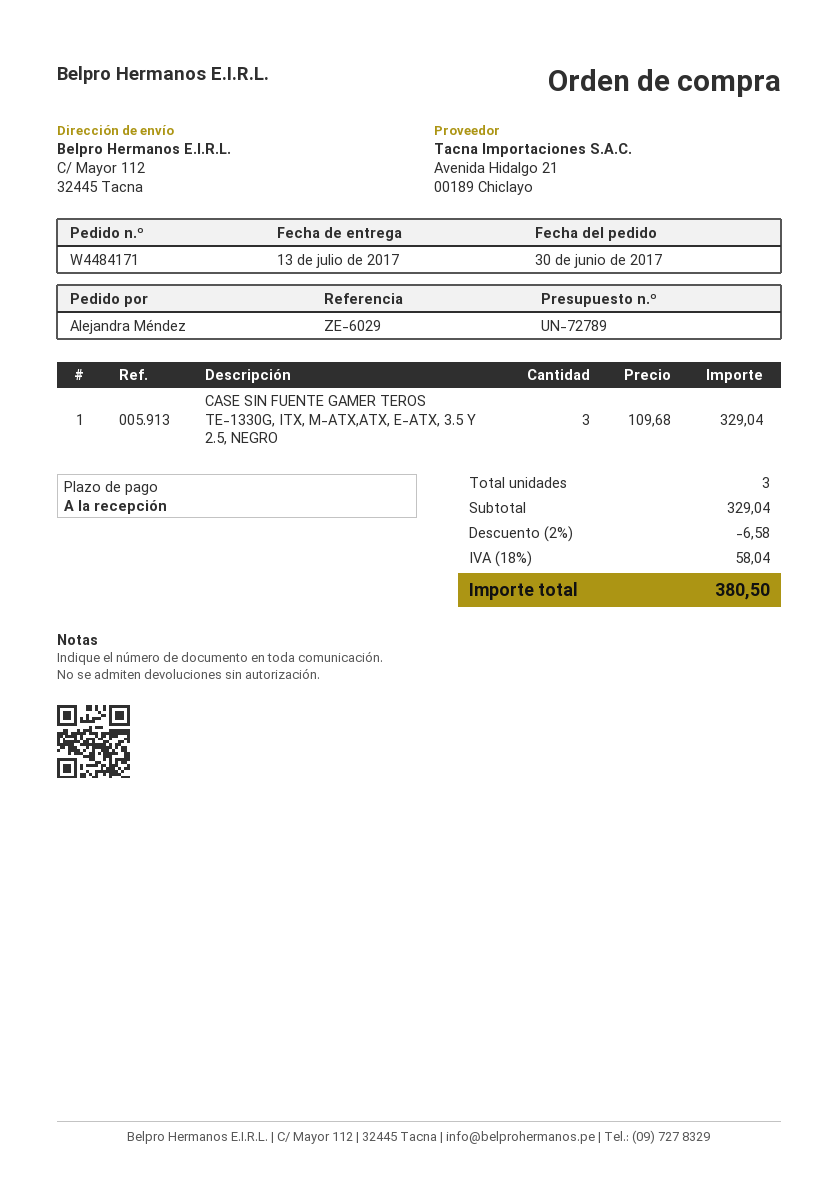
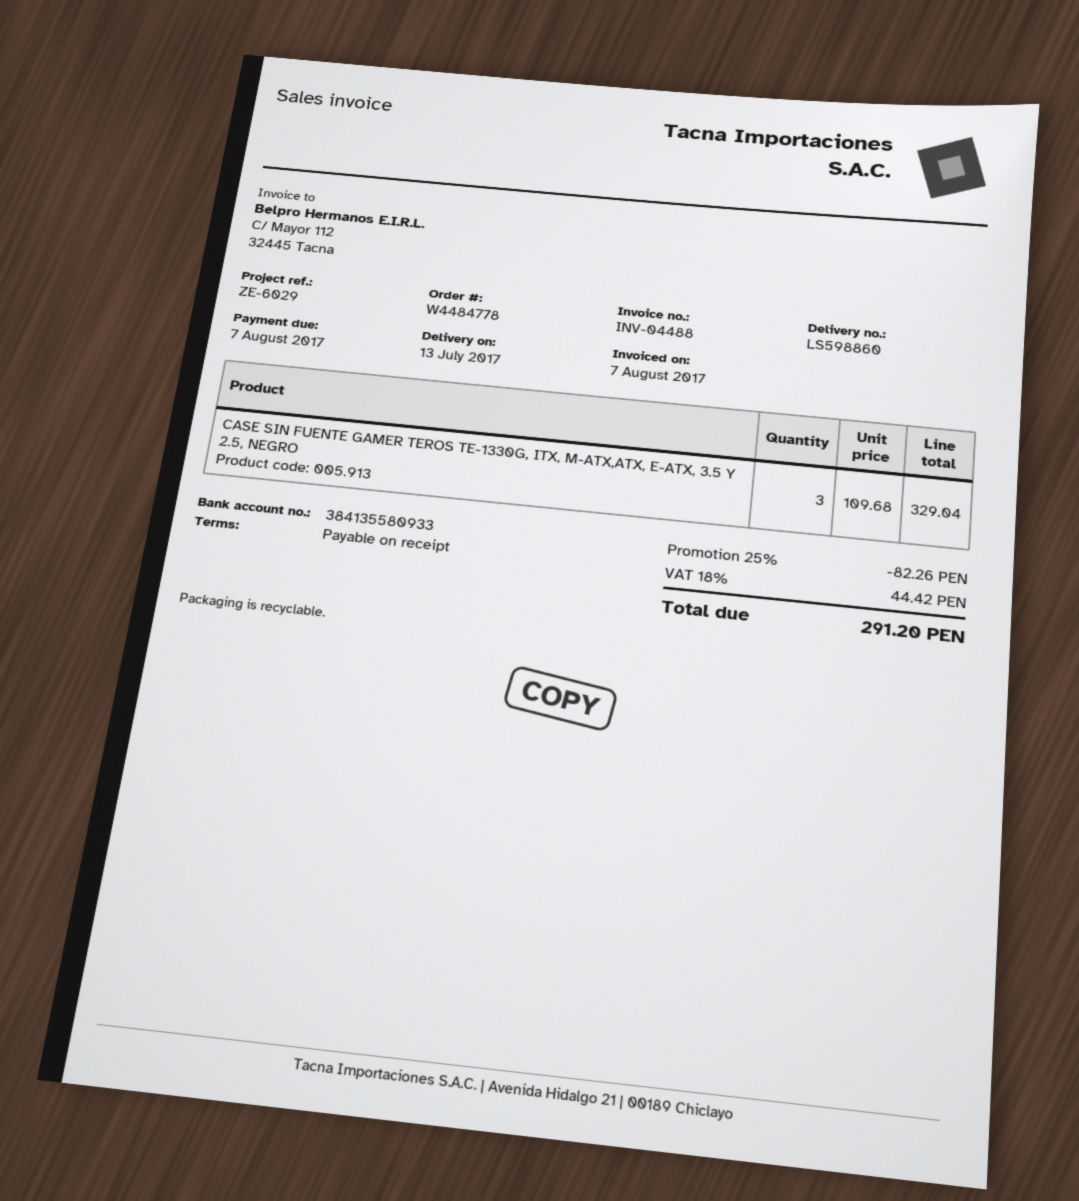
order number: W4484171 -> W4484778
discount: 2% = 6.58 -> 25% = 82.26
tax: 18% = 58.04 -> 18% = 44.42
total: 380.50 -> 291.20

